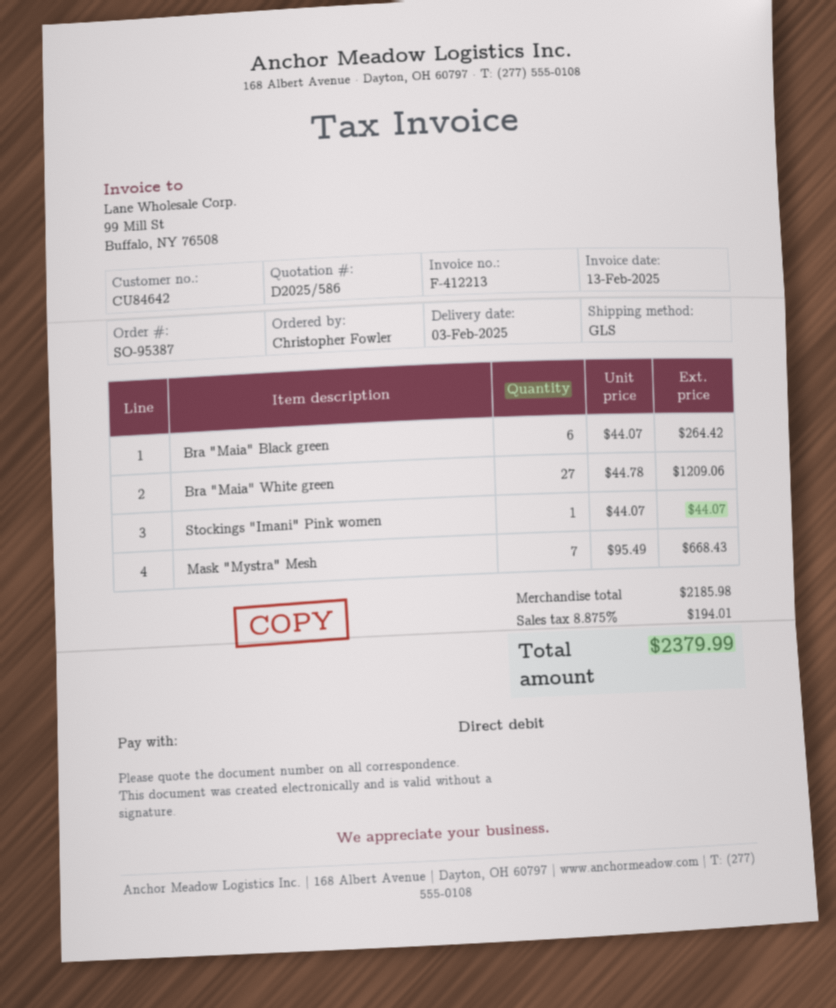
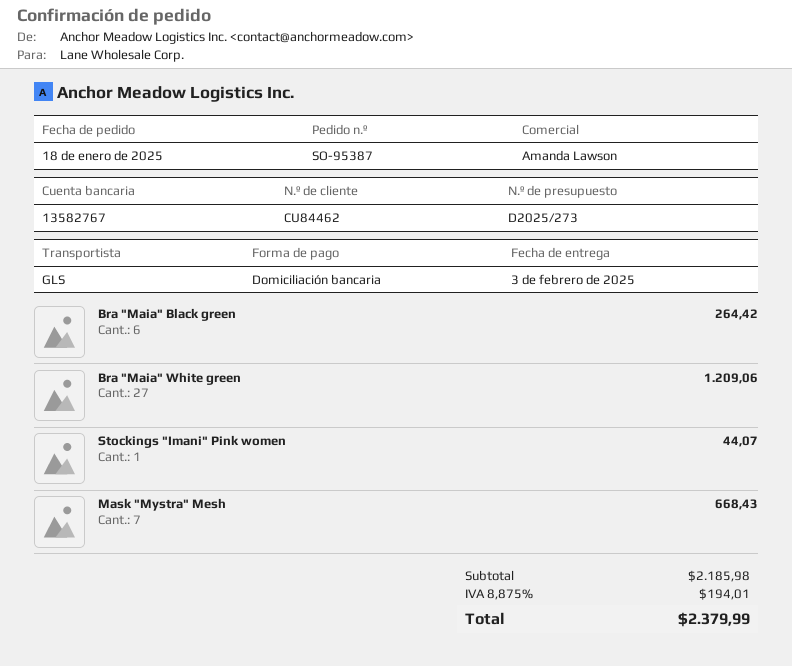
quote number: D2025/586 -> D2025/273
customer number: CU84642 -> CU84462

